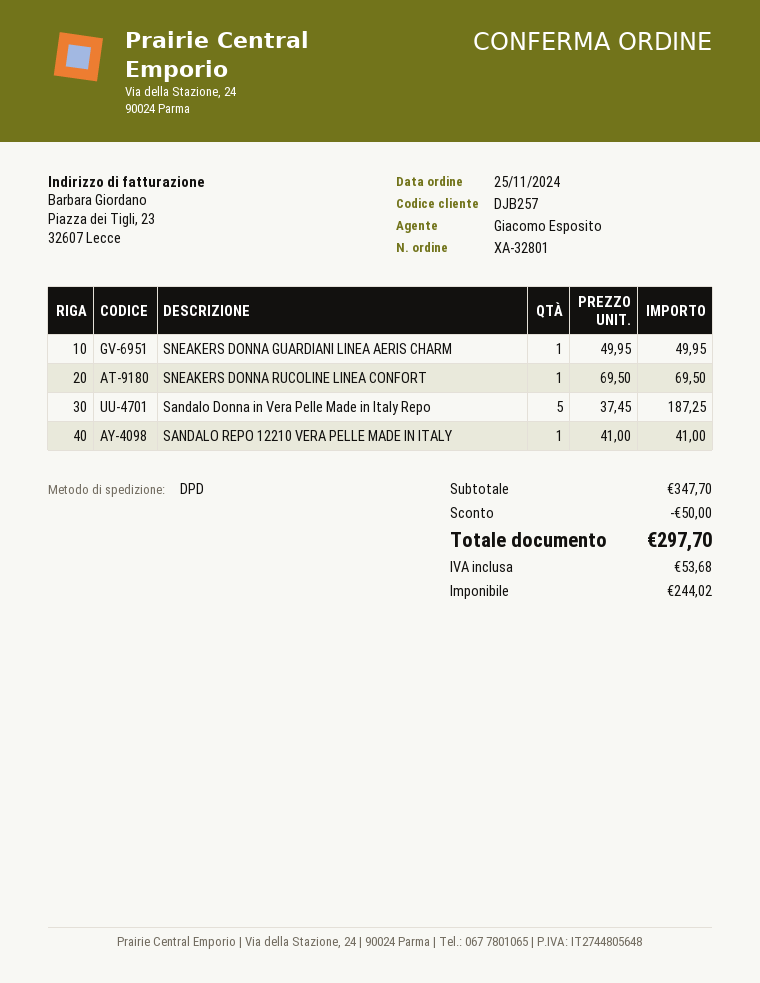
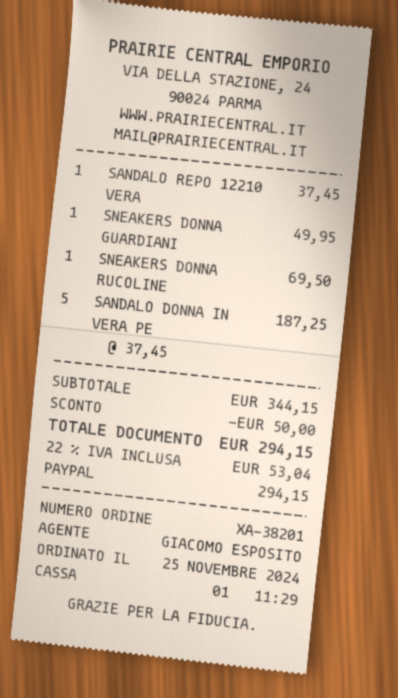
order number: XA-32801 -> XA-38201
SANDALO REPO 12210 VERA PELLE MADE IN ITALY: 1 x 41.00 = 41.00 -> 1 x 37.45 = 37.45
subtotal: 347.70 -> 344.15
tax: 53.68 -> 53.04
total: 297.70 -> 294.15

